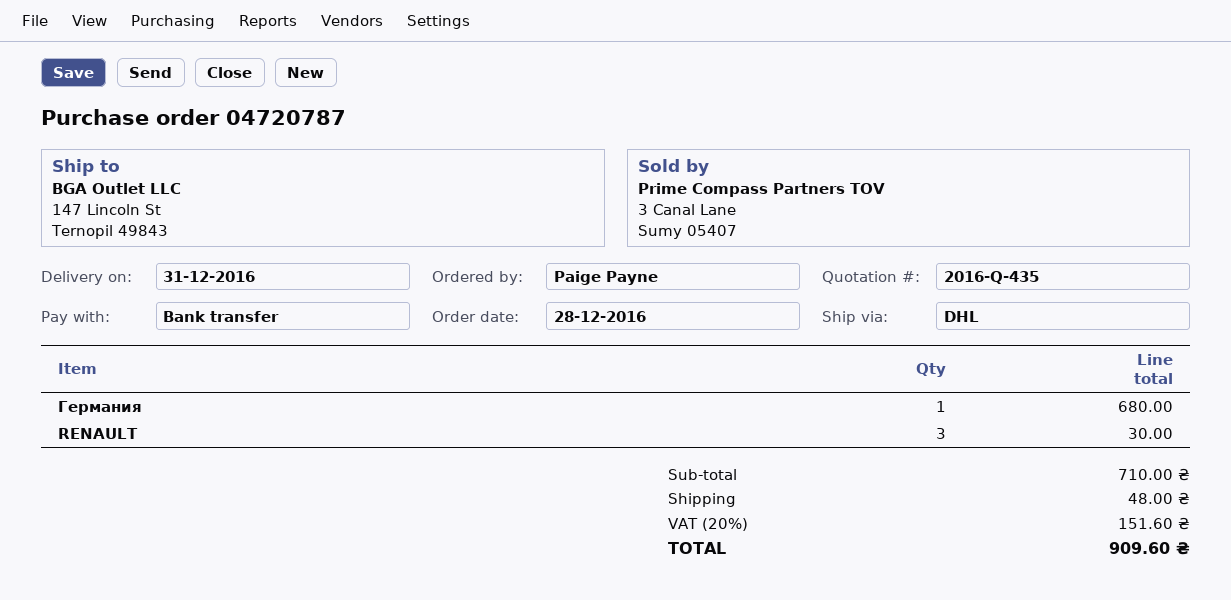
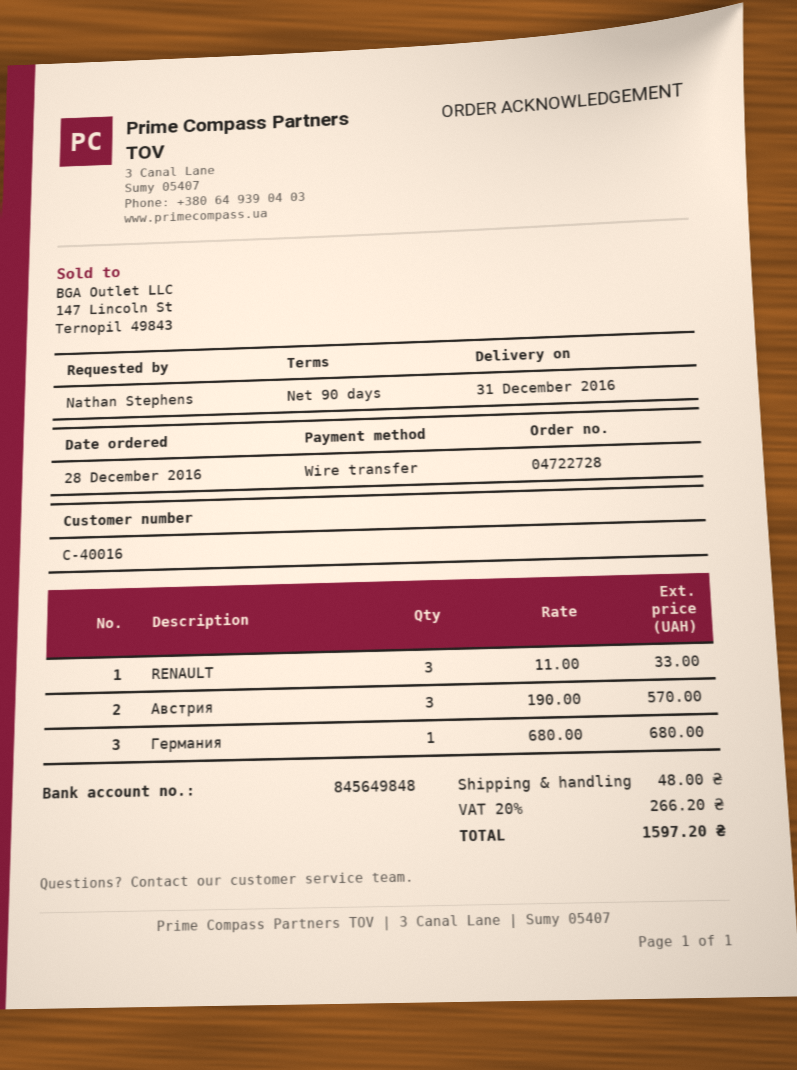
order number: 04720787 -> 04722728
ordered by: Paige Payne -> Nathan Stephens
RENAULT: 3 for 30.00 -> 3 for 33.00
Австрия: none -> 3 for 570.00
tax: 20% = 151.60 -> 20% = 266.20
total: 909.60 -> 1597.20

